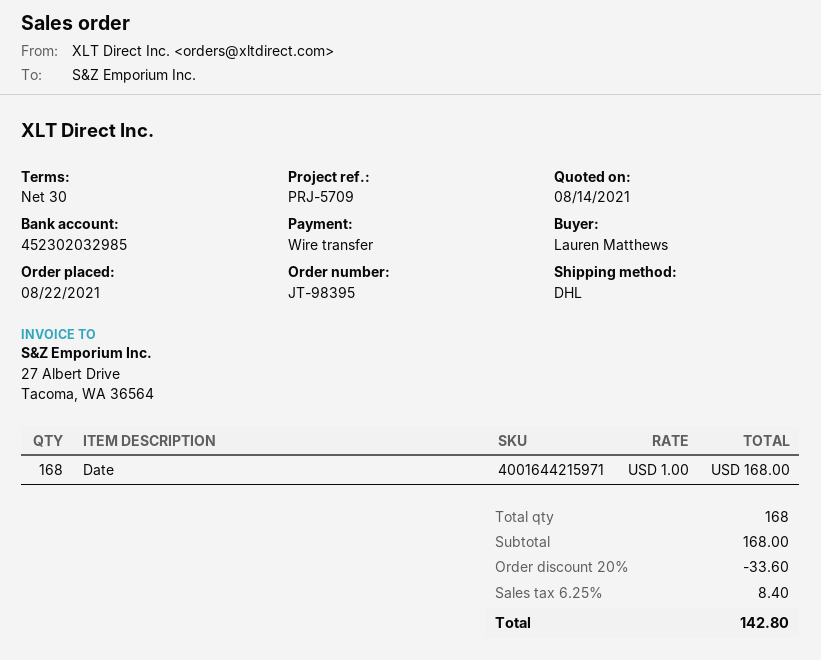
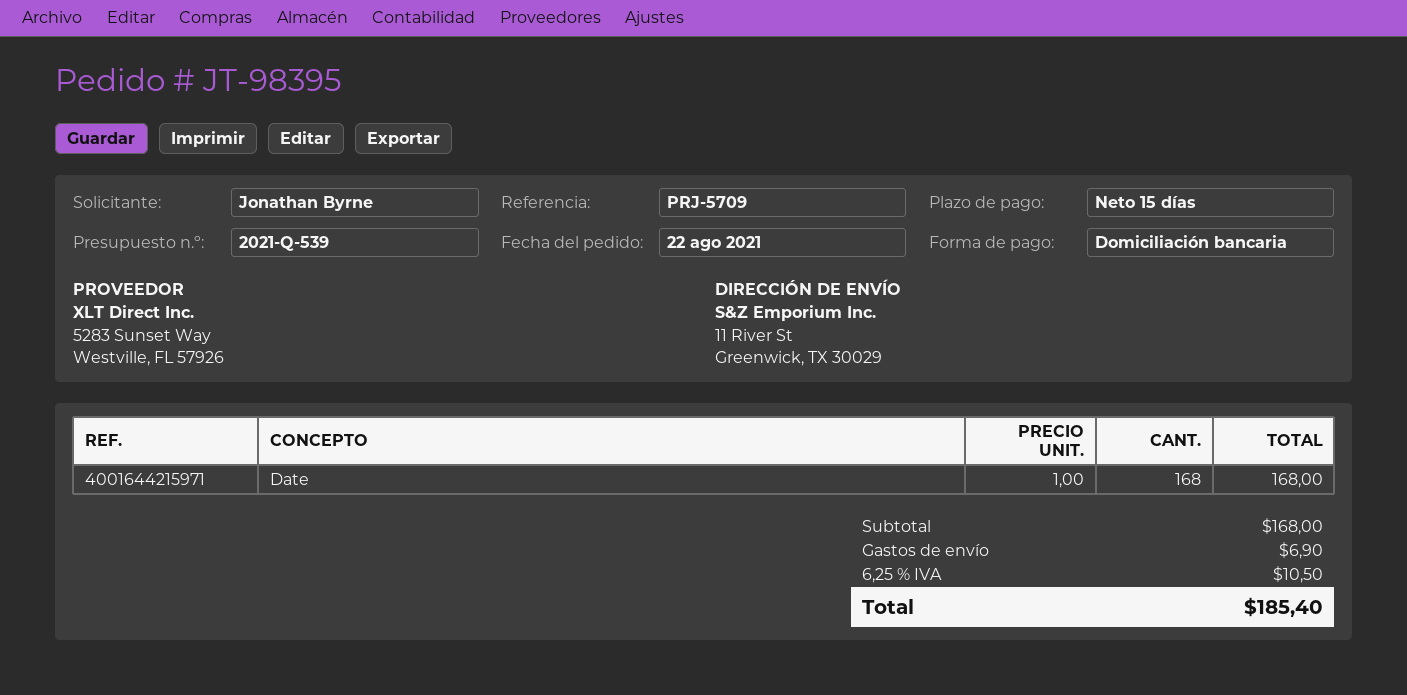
payment terms: 30 days -> 15 days
ordered by: Lauren Matthews -> Jonathan Byrne
payment method: bank transfer -> direct debit
discount: 20% = 33.60 -> none
shipping: none -> 6.90
tax: 6.25% = 8.40 -> 6.25% = 10.50
total: 142.80 -> 185.40

